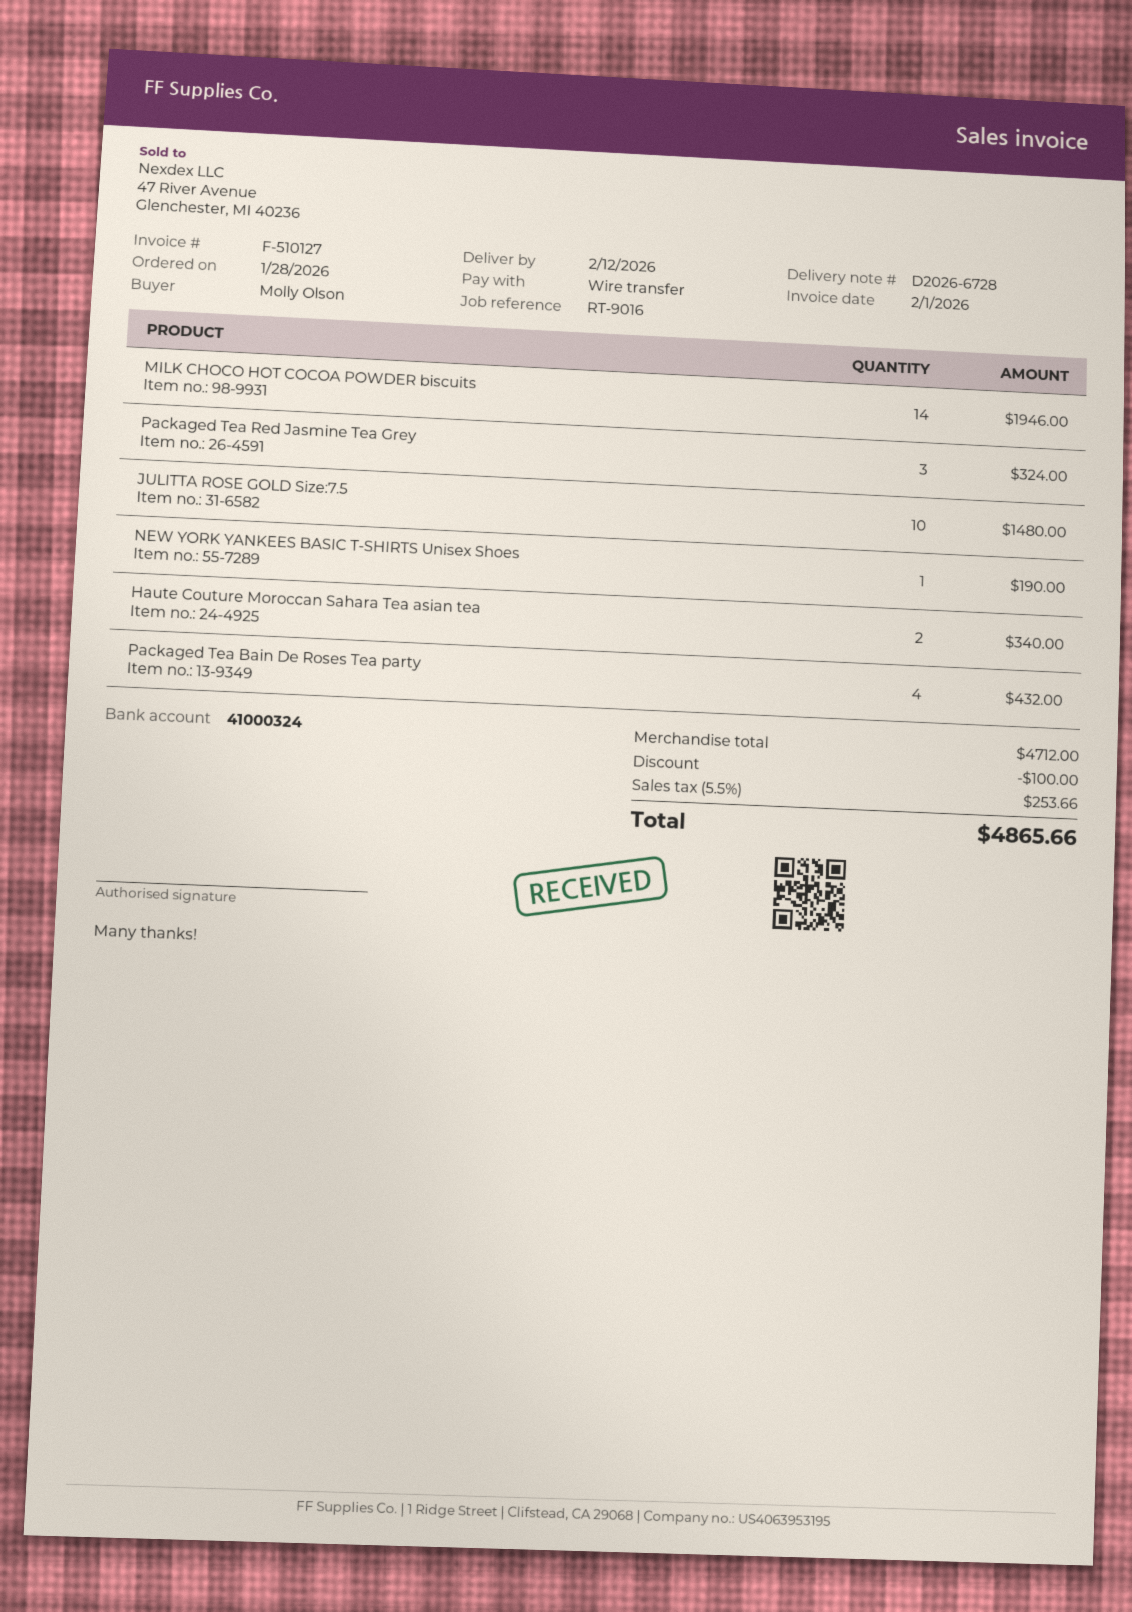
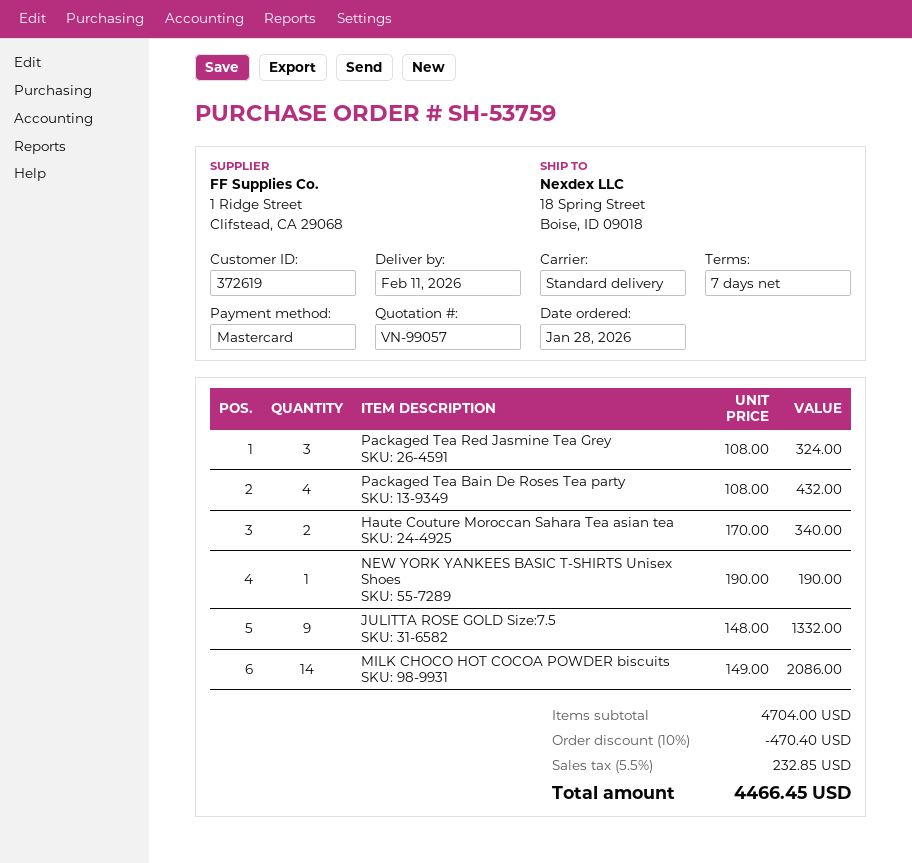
delivery date: 2026-02-12 -> 2026-02-11
payment method: bank transfer -> Mastercard
MILK CHOCO HOT COCOA POWDER biscuits: 14 for 1946.00 -> 14 for 2086.00
JULITTA ROSE GOLD Size:7.5: 10 for 1480.00 -> 9 for 1332.00
subtotal: 4712.00 -> 4704.00
discount: 100.00 -> 470.40
tax: 5.5% = 253.66 -> 5.5% = 232.85
total: 4865.66 -> 4466.45

